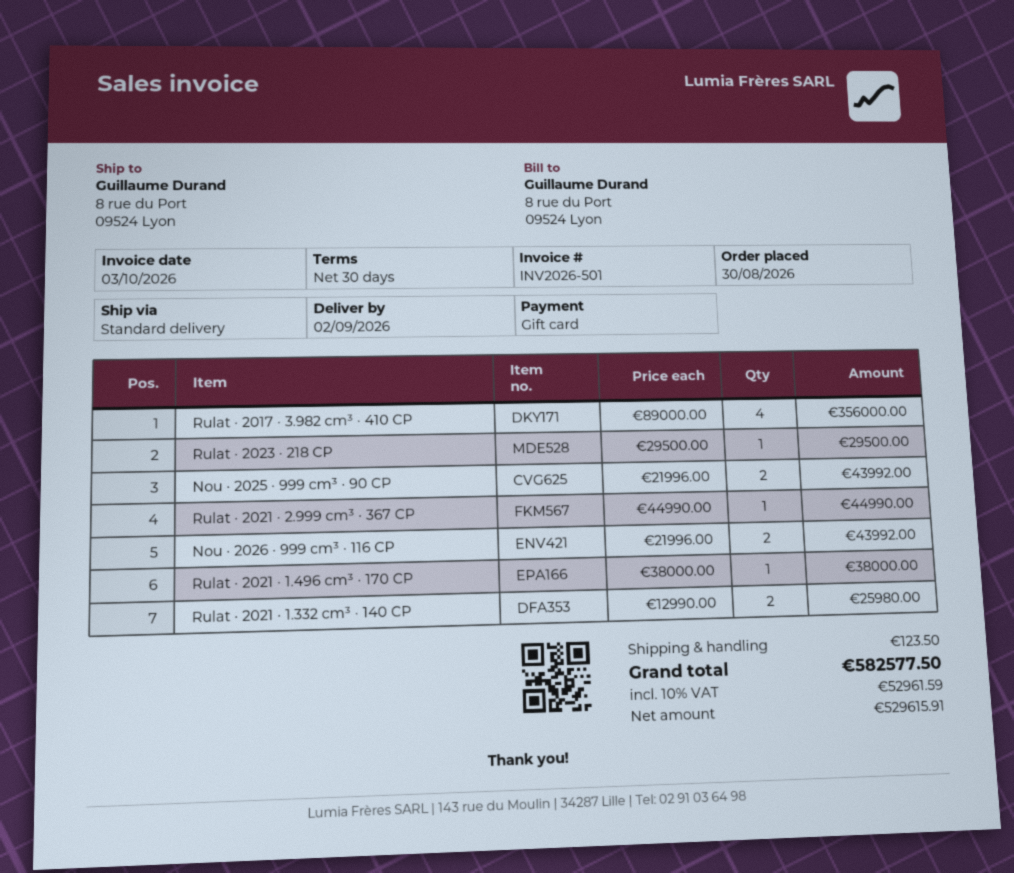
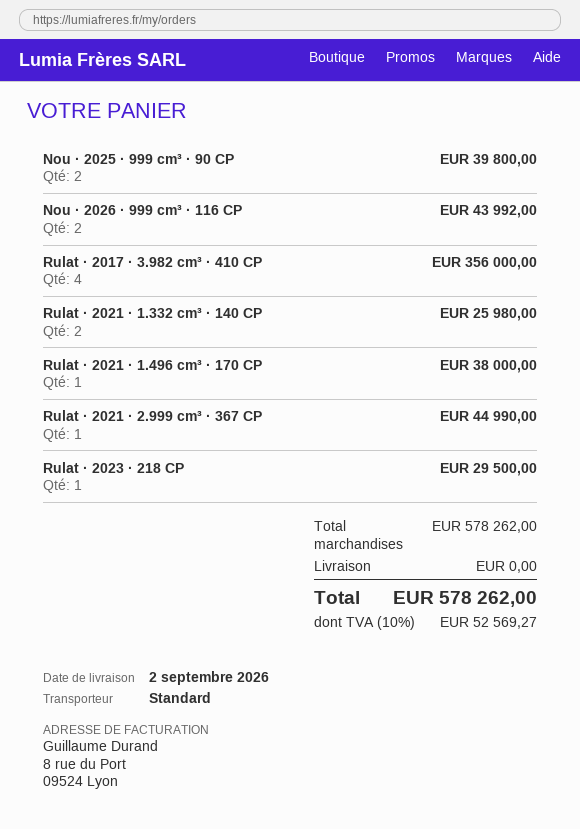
Nou · 2025 · 999 cm³ · 90 CP: 2 for 43992.00 -> 2 for 39800.00
shipping: 123.50 -> 0.00
tax: 10% = 52961.59 -> 10% = 52569.27
total: 582577.50 -> 578262.00

